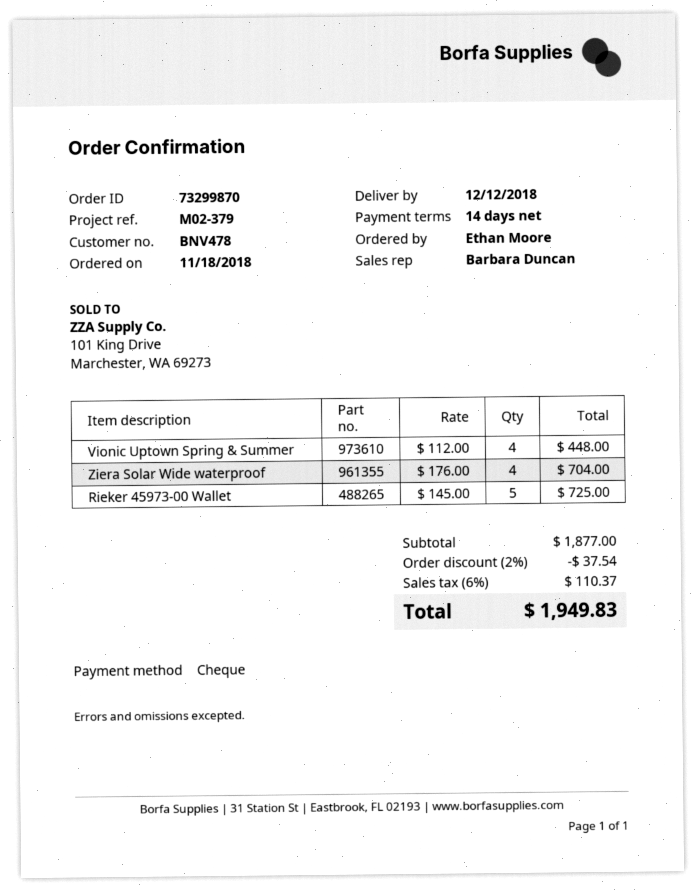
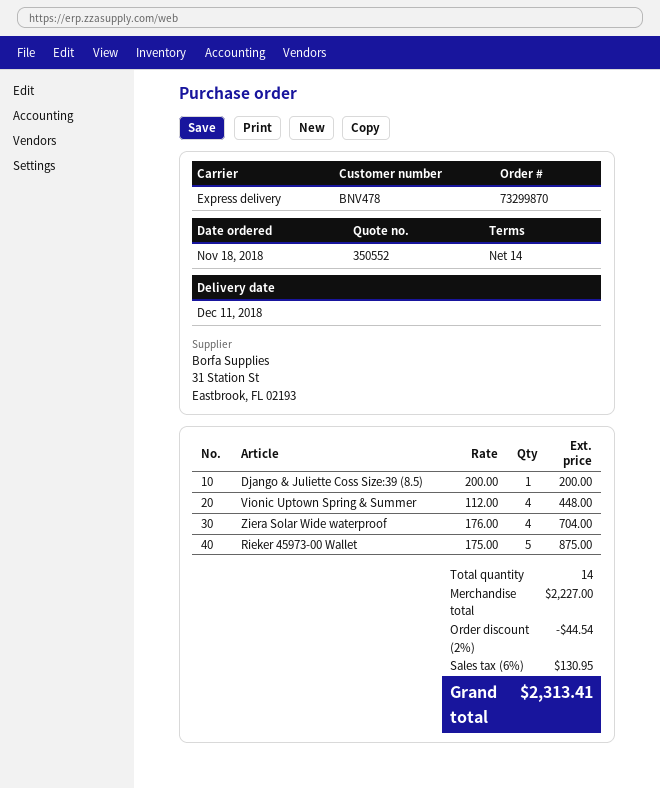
delivery date: 2018-12-12 -> 2018-12-11
Rieker 45973-00 Wallet: 5 x 145.00 = 725.00 -> 5 x 175.00 = 875.00
Django & Juliette Coss Size:39 (8.5): none -> 1 x 200.00 = 200.00
subtotal: 1877.00 -> 2227.00
discount: 2% = 37.54 -> 2% = 44.54
tax: 6% = 110.37 -> 6% = 130.95
total: 1949.83 -> 2313.41

